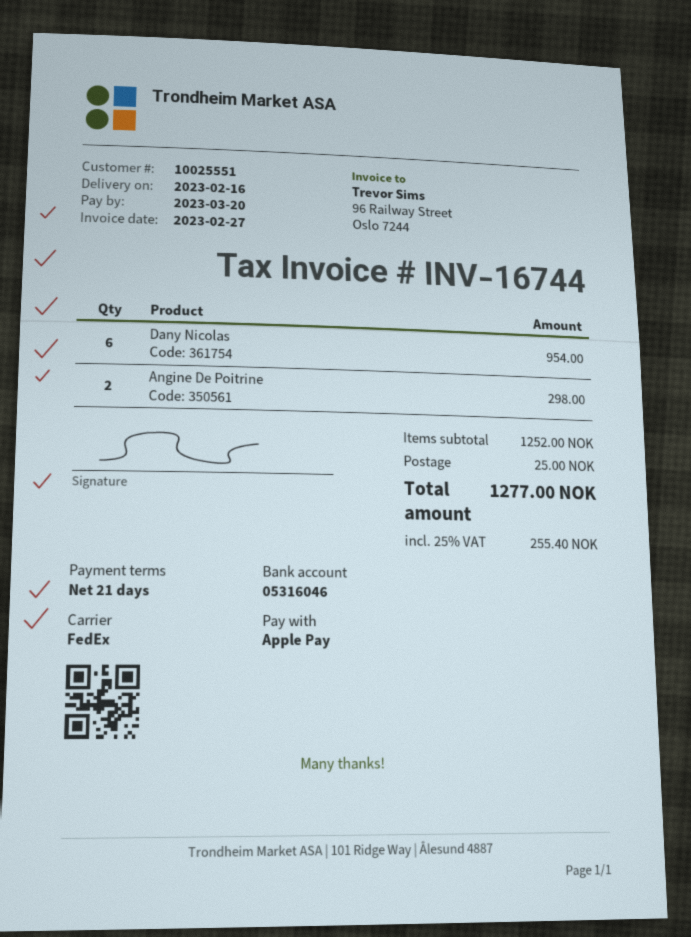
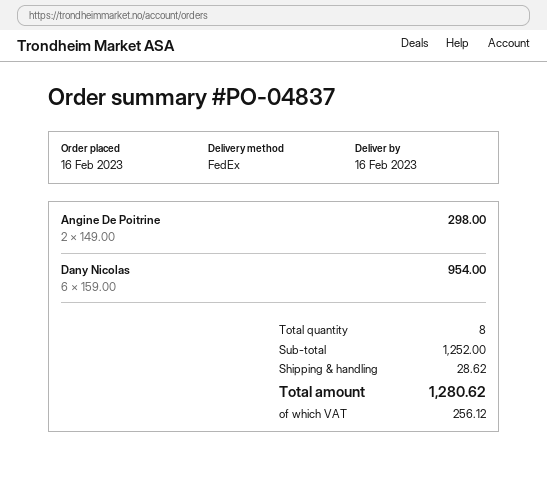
shipping: 25.00 -> 28.62
tax: 255.40 -> 256.12
total: 1277.00 -> 1280.62

